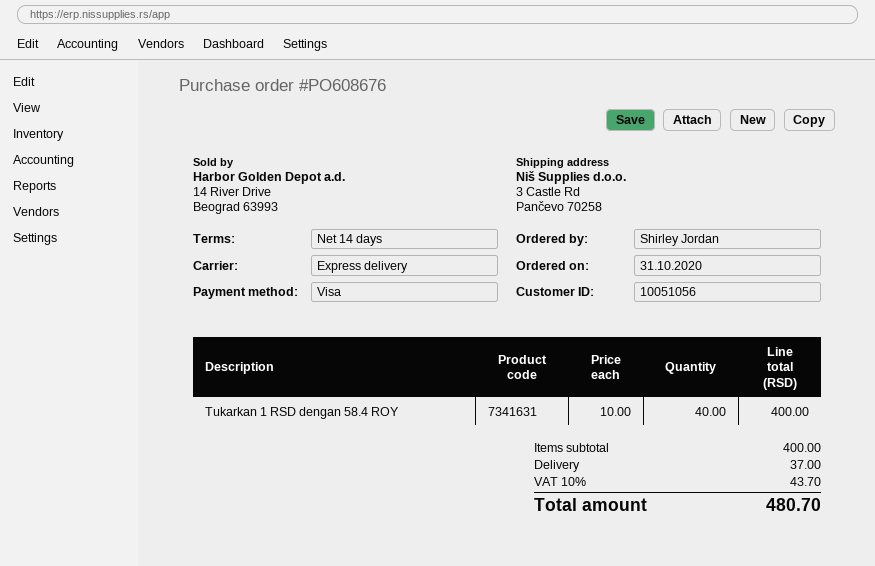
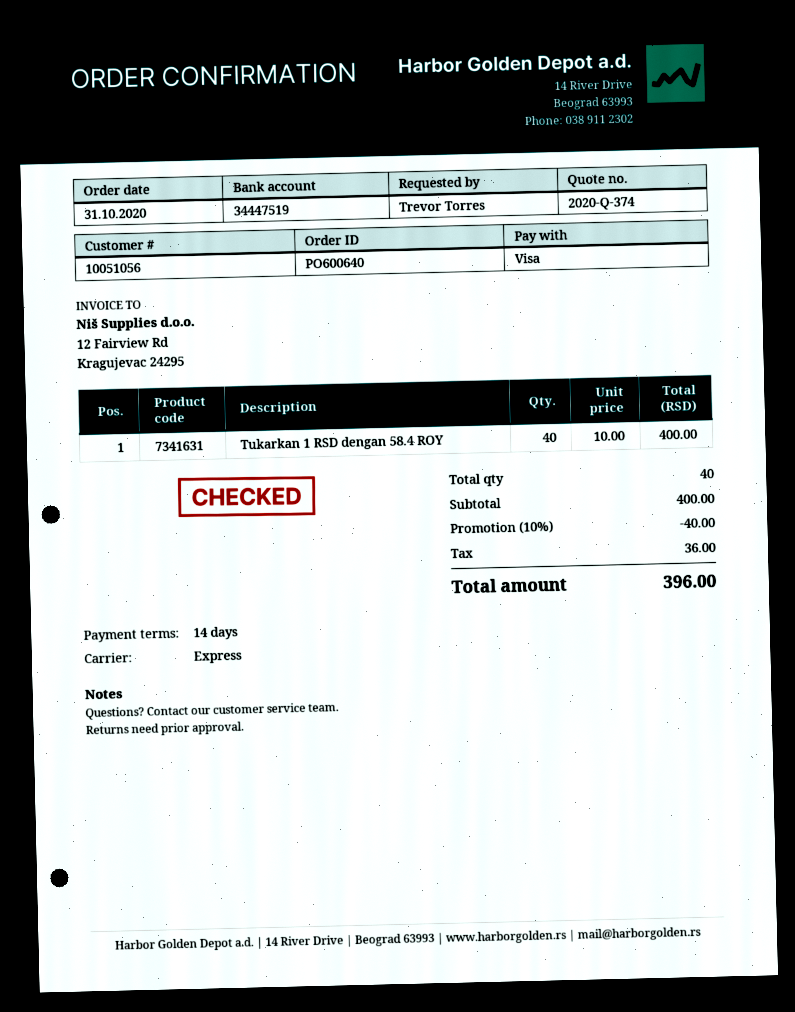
order number: PO608676 -> PO600640
ordered by: Shirley Jordan -> Trevor Torres
discount: none -> 10% = 40.00
shipping: 37.00 -> none
tax: 43.70 -> 36.00
total: 480.70 -> 396.00

